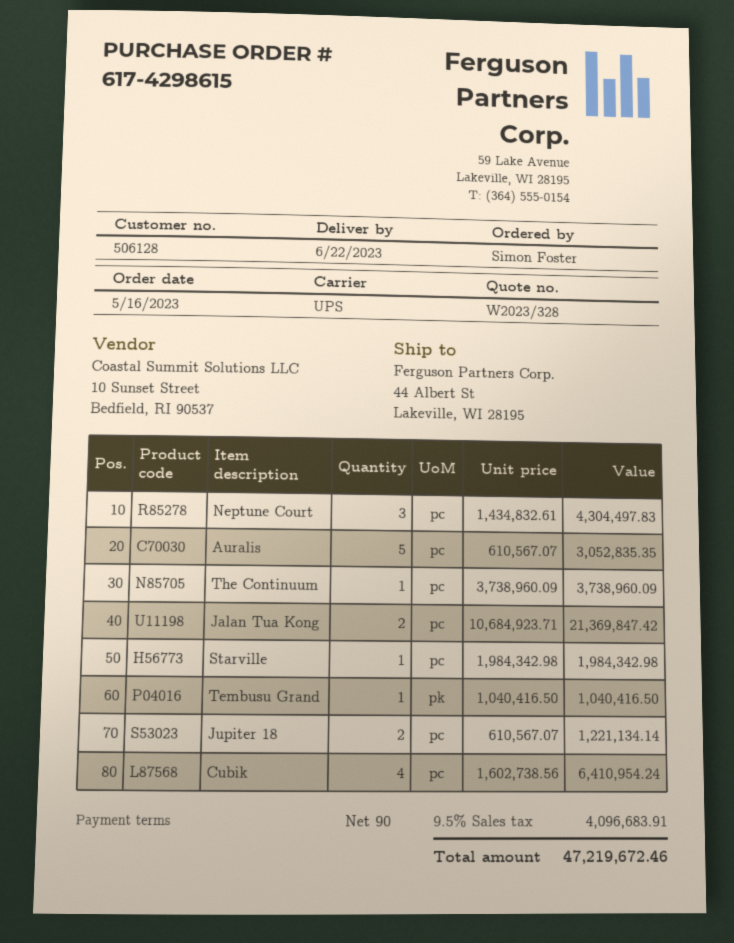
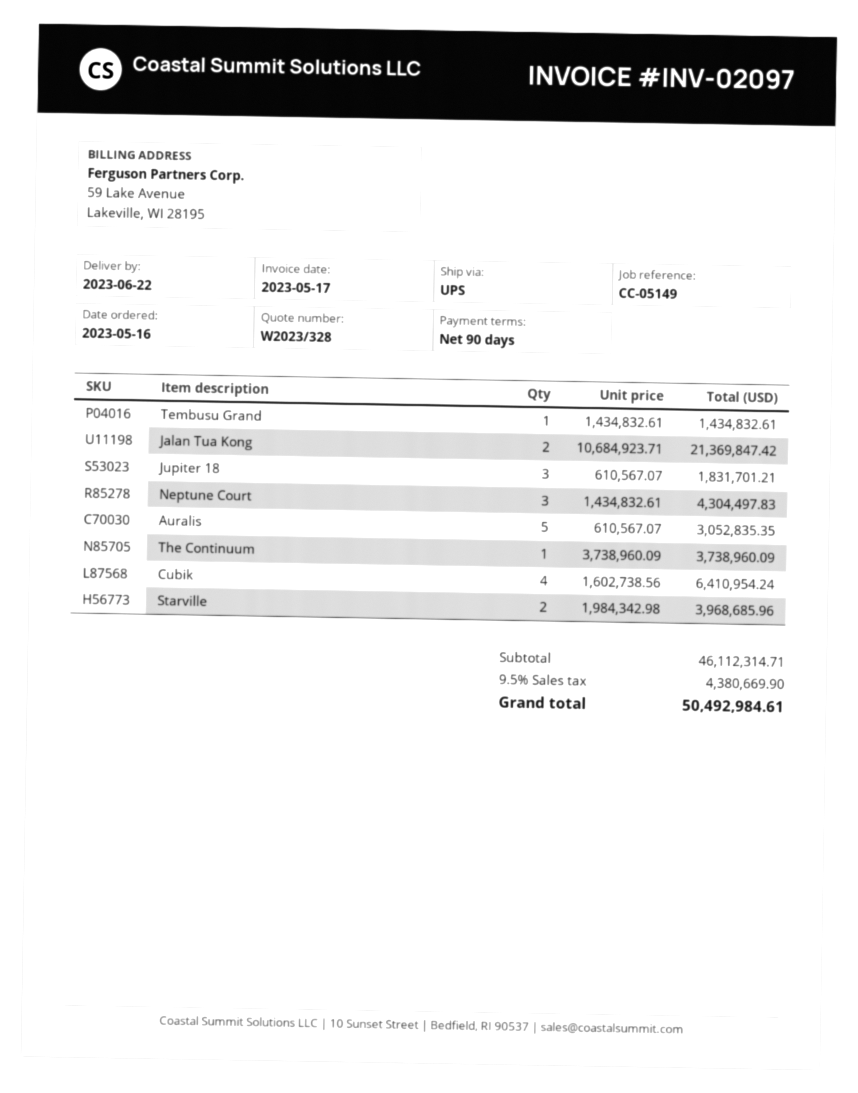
Starville: 1 x 1984342.98 = 1984342.98 -> 2 x 1984342.98 = 3968685.96
Tembusu Grand: 1 x 1040416.50 = 1040416.50 -> 1 x 1434832.61 = 1434832.61
Jupiter 18: 2 x 610567.07 = 1221134.14 -> 3 x 610567.07 = 1831701.21
tax: 9.5% = 4096683.91 -> 9.5% = 4380669.90
total: 47219672.46 -> 50492984.61

